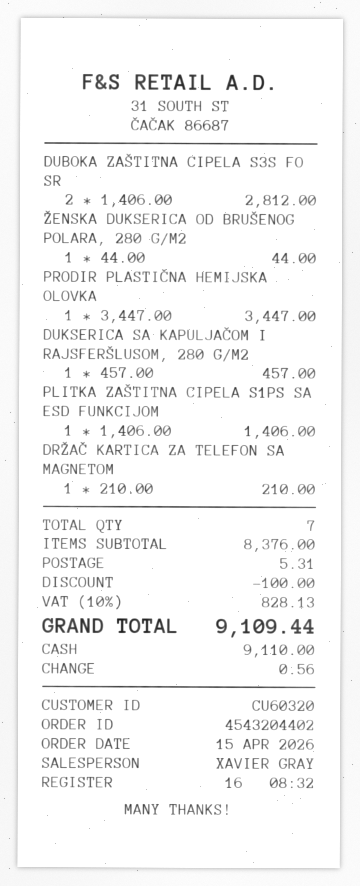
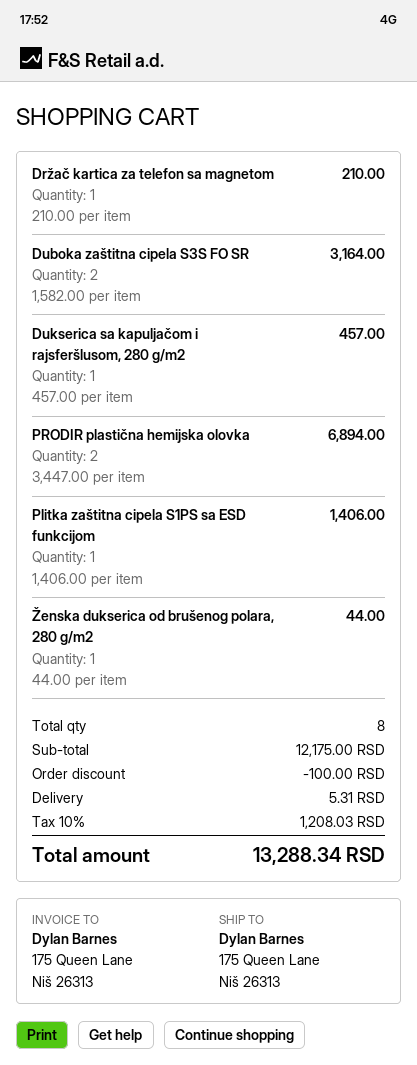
DUBOKA ZAŠTITNA CIPELA S3S FO SR: 2 x 1406.00 = 2812.00 -> 2 x 1582.00 = 3164.00
PRODIR PLASTIČNA HEMIJSKA OLOVKA: 1 x 3447.00 = 3447.00 -> 2 x 3447.00 = 6894.00
total quantity: 7 -> 8
subtotal: 8376.00 -> 12175.00
tax: 10% = 828.13 -> 10% = 1208.03
total: 9109.44 -> 13288.34

